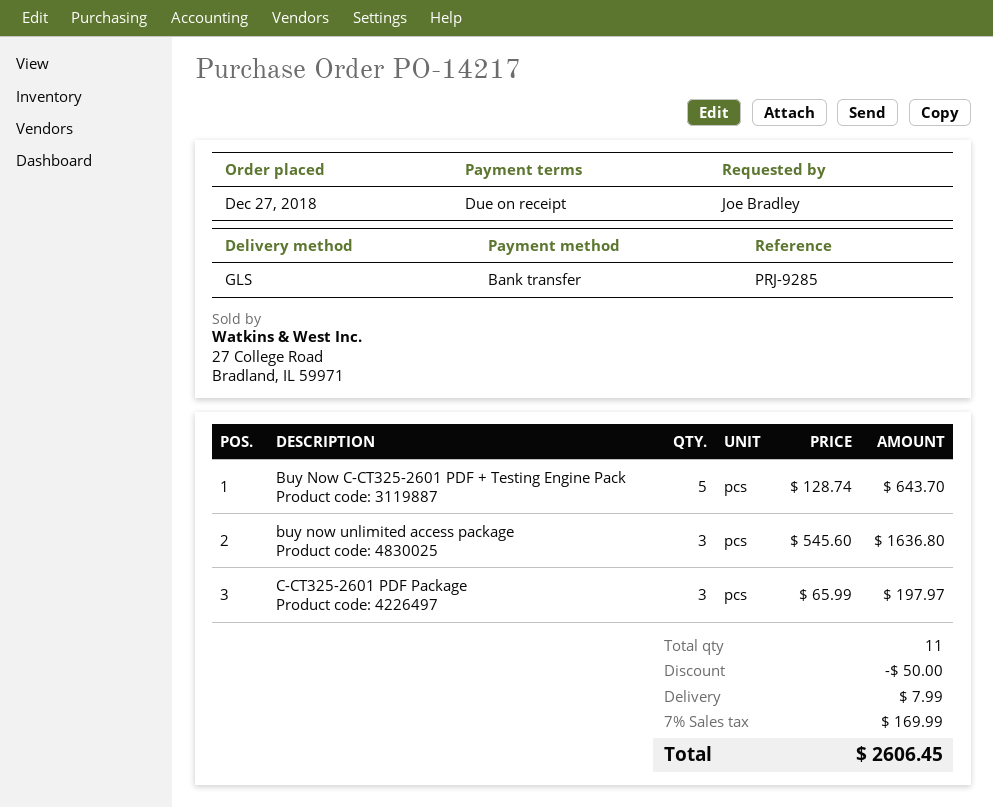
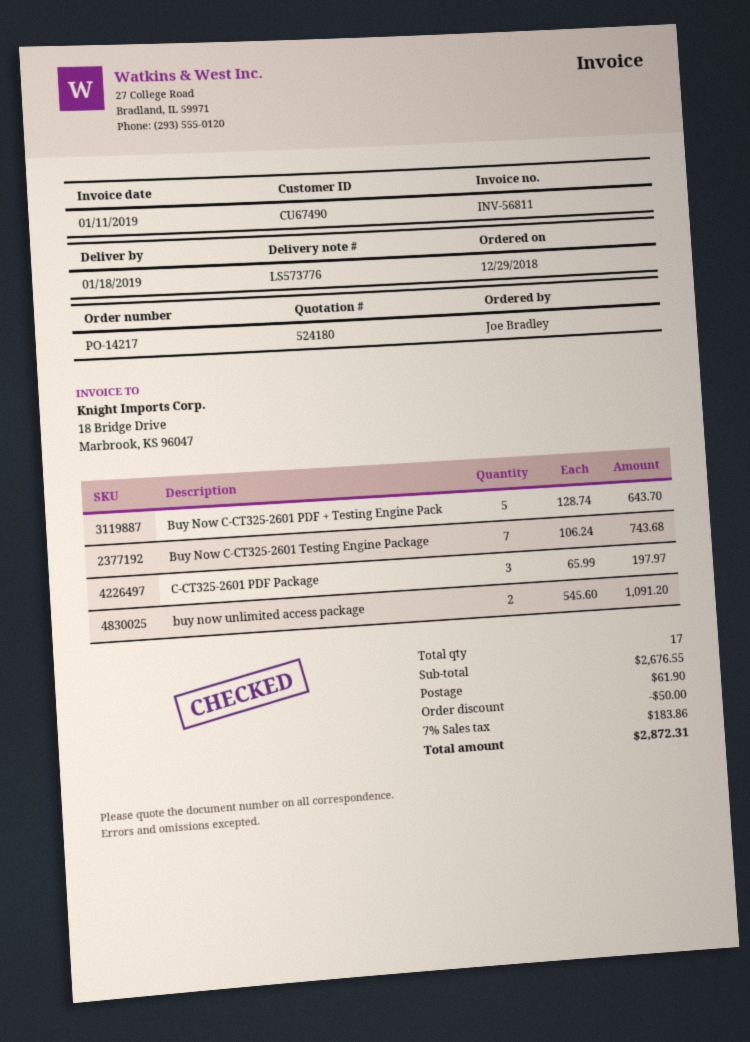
order date: 2018-12-27 -> 2018-12-29
buy now unlimited access package: 3 x 545.60 = 1636.80 -> 2 x 545.60 = 1091.20
Buy Now C-CT325-2601 Testing Engine Package: none -> 7 x 106.24 = 743.68
total quantity: 11 -> 17
shipping: 7.99 -> 61.90
tax: 7% = 169.99 -> 7% = 183.86
total: 2606.45 -> 2872.31

